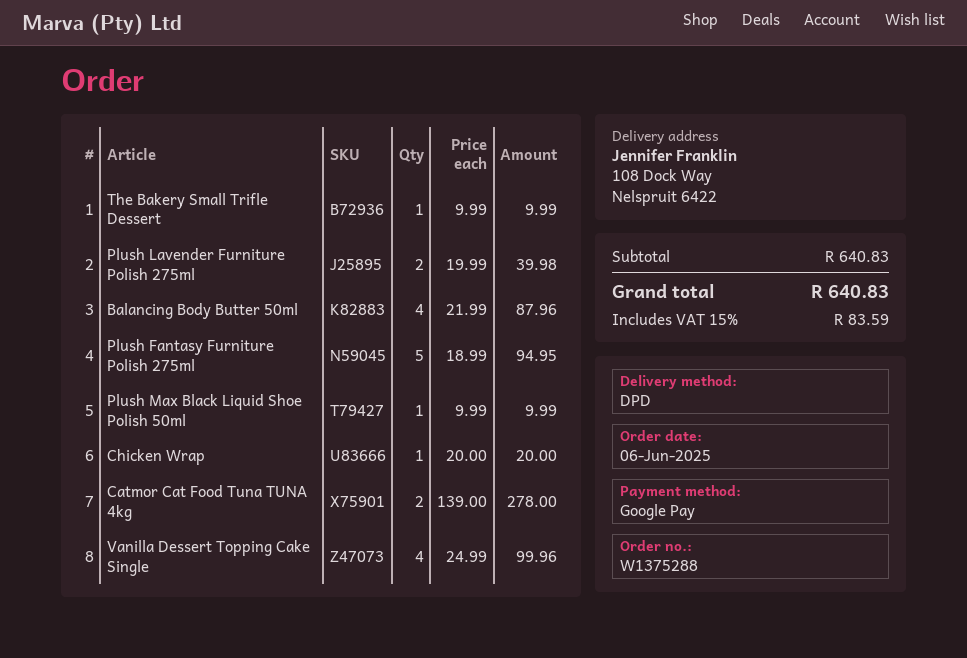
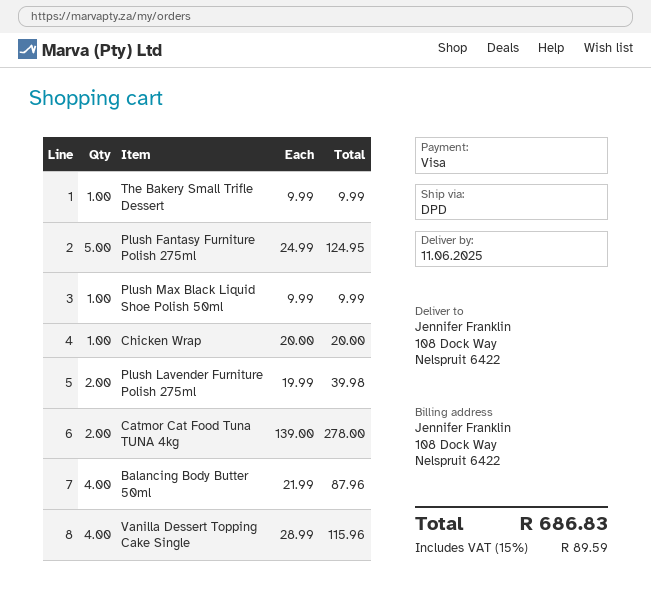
payment method: Google Pay -> Visa
Plush Fantasy Furniture Polish 275ml: 5 x 18.99 = 94.95 -> 5 x 24.99 = 124.95
Vanilla Dessert Topping Cake Single: 4 x 24.99 = 99.96 -> 4 x 28.99 = 115.96
tax: 15% = 83.59 -> 15% = 89.59
total: 640.83 -> 686.83

